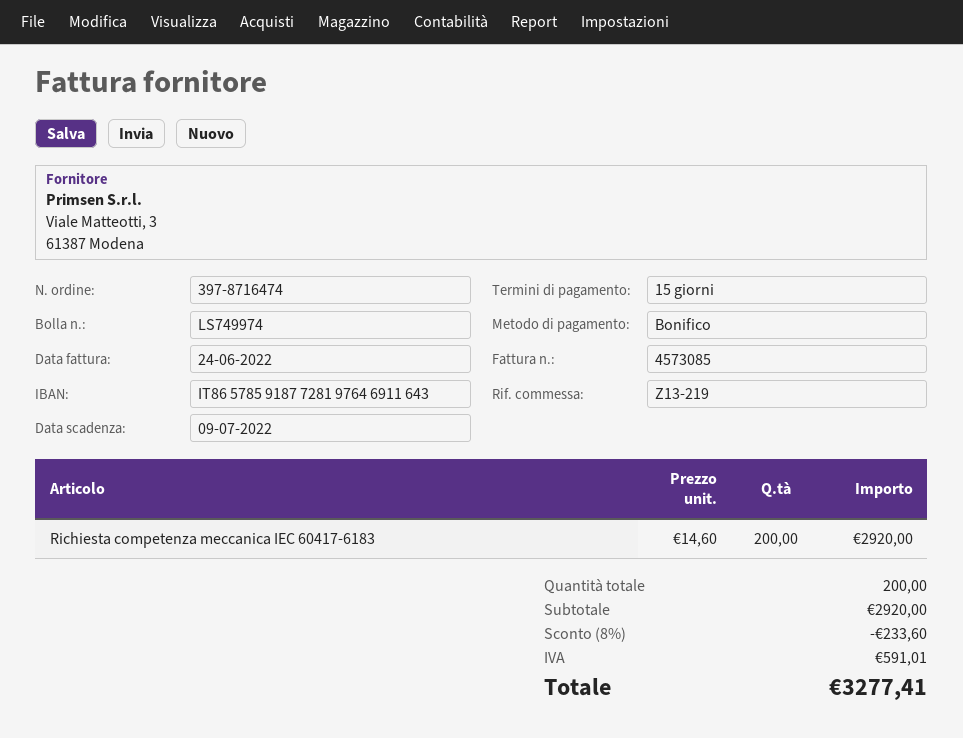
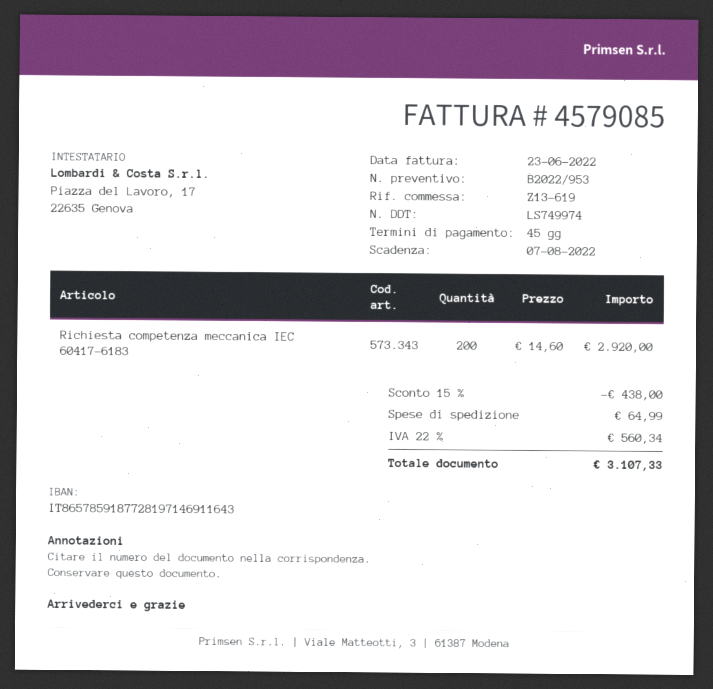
invoice number: 4573085 -> 4579085
invoice date: 2022-06-24 -> 2022-06-23
payment terms: 15 days -> 45 days
due date: 2022-07-09 -> 2022-08-07
reference: Z13-219 -> Z13-619
bank account: IT8657859187728197646911643 -> IT8657859187728197146911643
discount: 8% = 233.60 -> 15% = 438.00
shipping: none -> 64.99
tax: 591.01 -> 560.34
total: 3277.41 -> 3107.33

